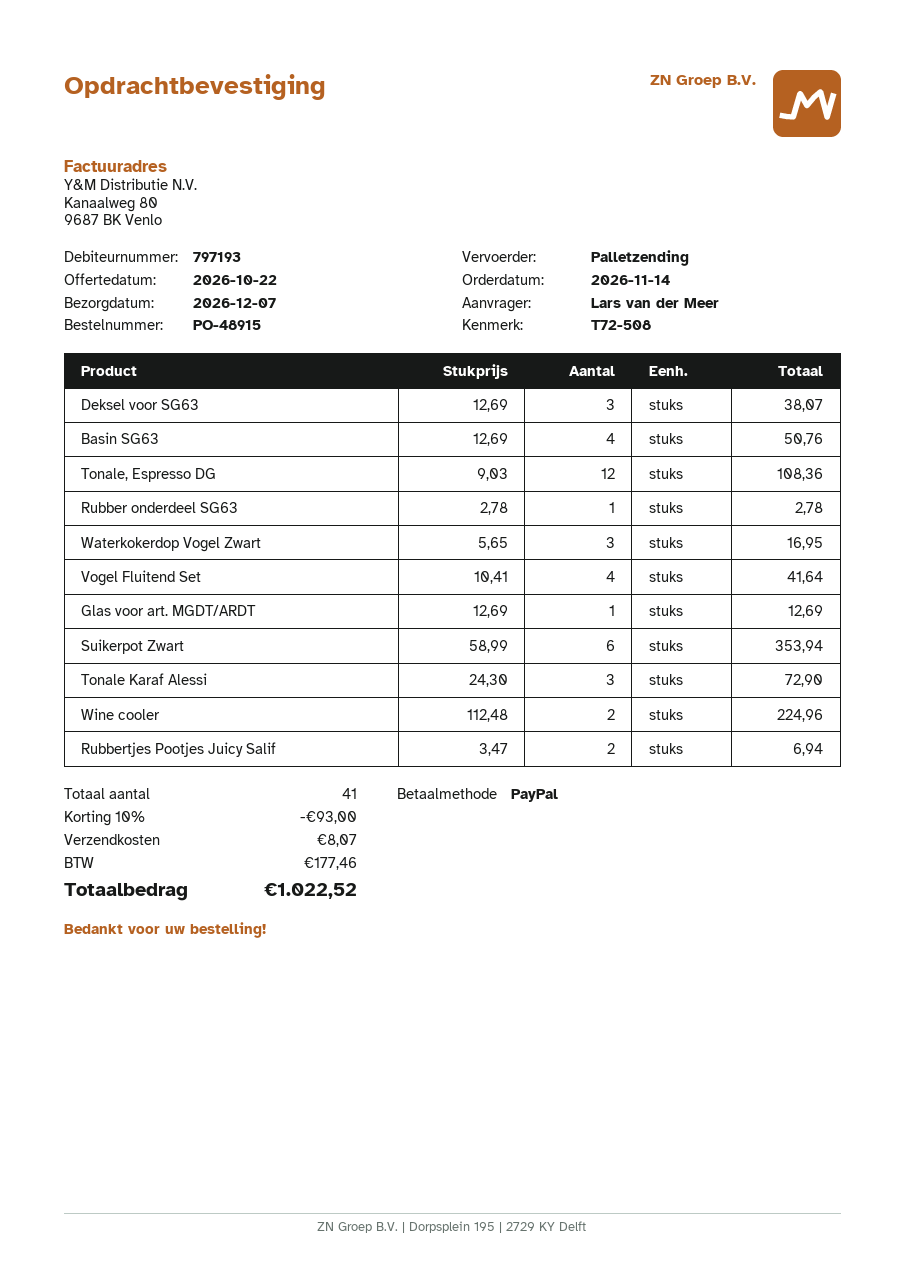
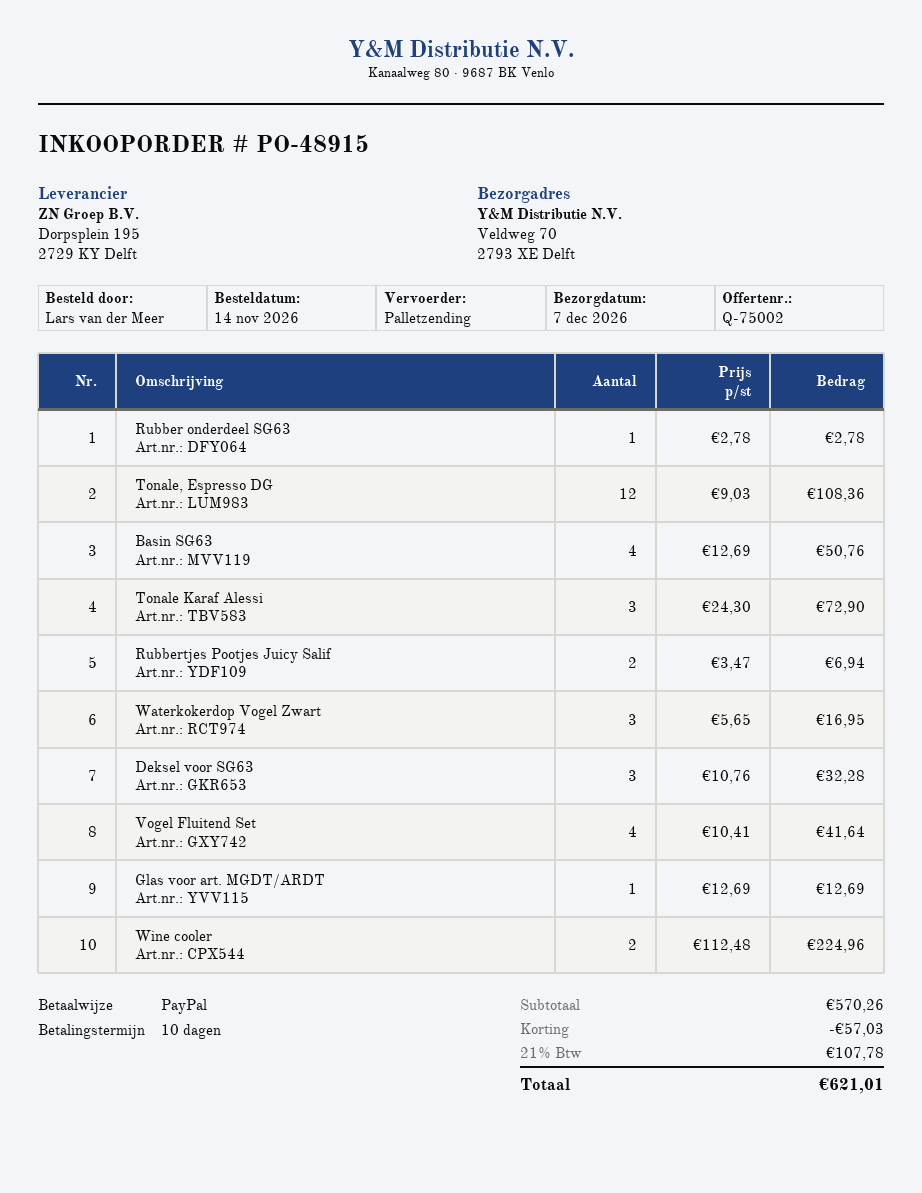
Deksel voor SG63: 3 x 12.69 = 38.07 -> 3 x 10.76 = 32.28
Suikerpot Zwart: 6 x 58.99 = 353.94 -> none
discount: 93.00 -> 57.03
shipping: 8.07 -> none
tax: 177.46 -> 107.78
total: 1022.52 -> 621.01

